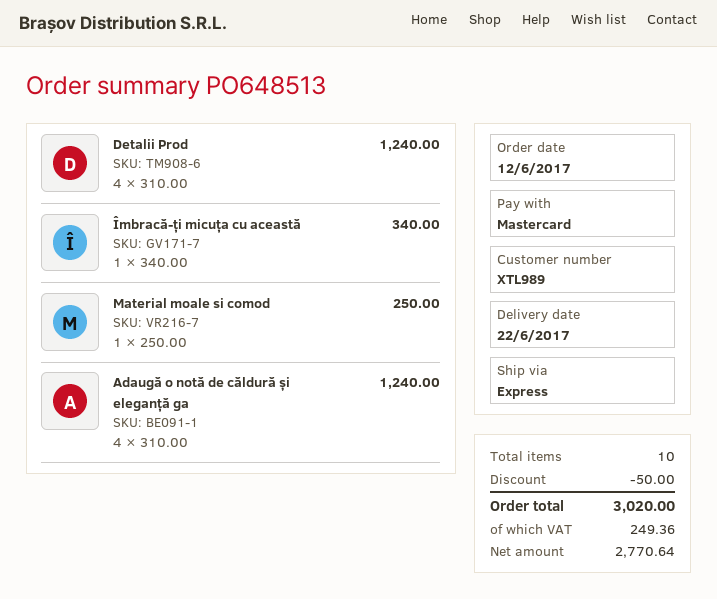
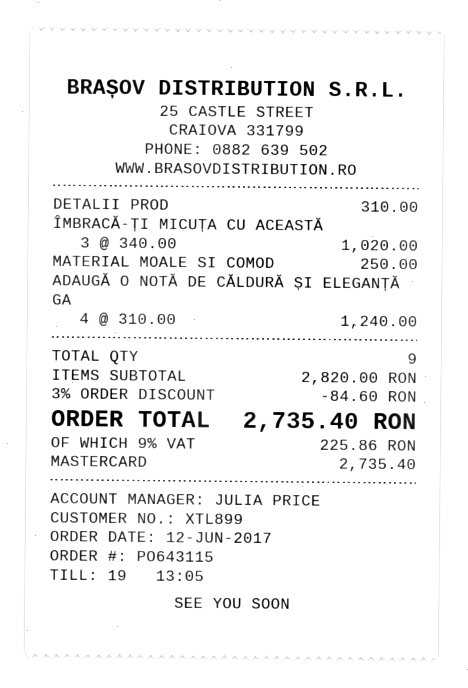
order number: PO648513 -> PO643115
customer number: XTL989 -> XTL899
Detalii Prod: 4 x 310.00 = 1240.00 -> 1 x 310.00 = 310.00
Îmbracă-ți micuța cu această: 1 x 340.00 = 340.00 -> 3 x 340.00 = 1020.00
total quantity: 10 -> 9
discount: 50.00 -> 84.60
tax: 249.36 -> 225.86
total: 3020.00 -> 2735.40

